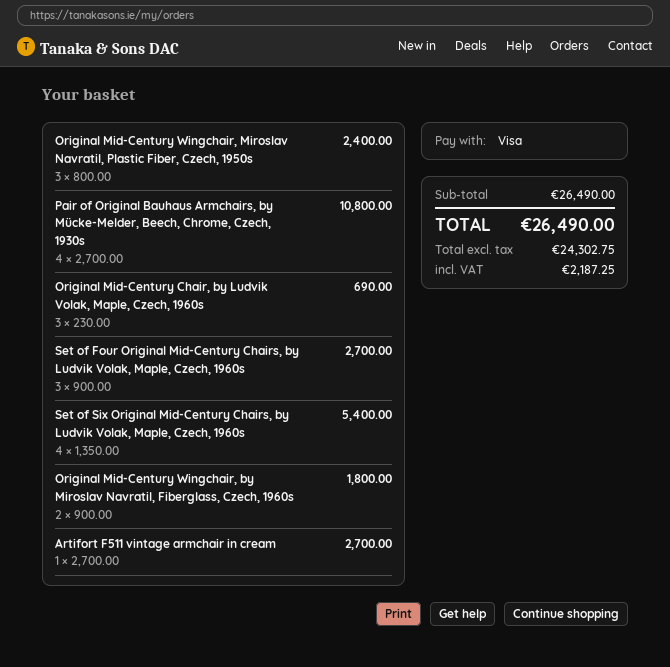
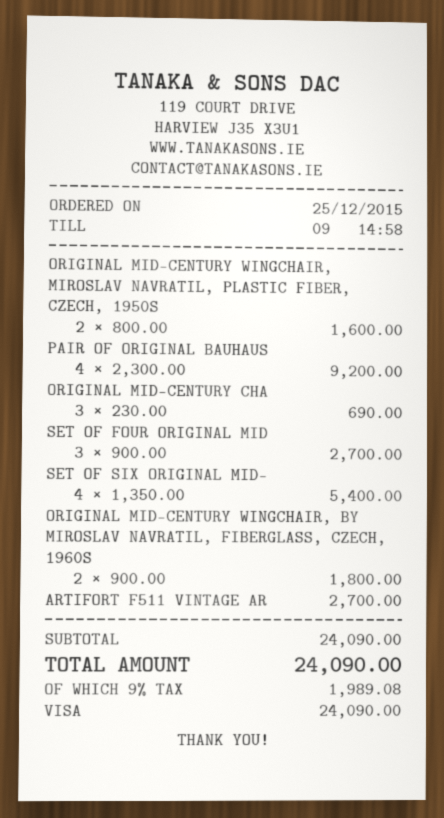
Original Mid-Century Wingchair, Miroslav Navratil, Plastic Fiber, Czech, 1950s: 3 x 800.00 = 2400.00 -> 2 x 800.00 = 1600.00
Pair of Original Bauhaus Armchairs, by Mücke-Melder, Beech, Chrome, Czech, 1930s: 4 x 2700.00 = 10800.00 -> 4 x 2300.00 = 9200.00
subtotal: 26490.00 -> 24090.00
tax: 2187.25 -> 1989.08
total: 26490.00 -> 24090.00

